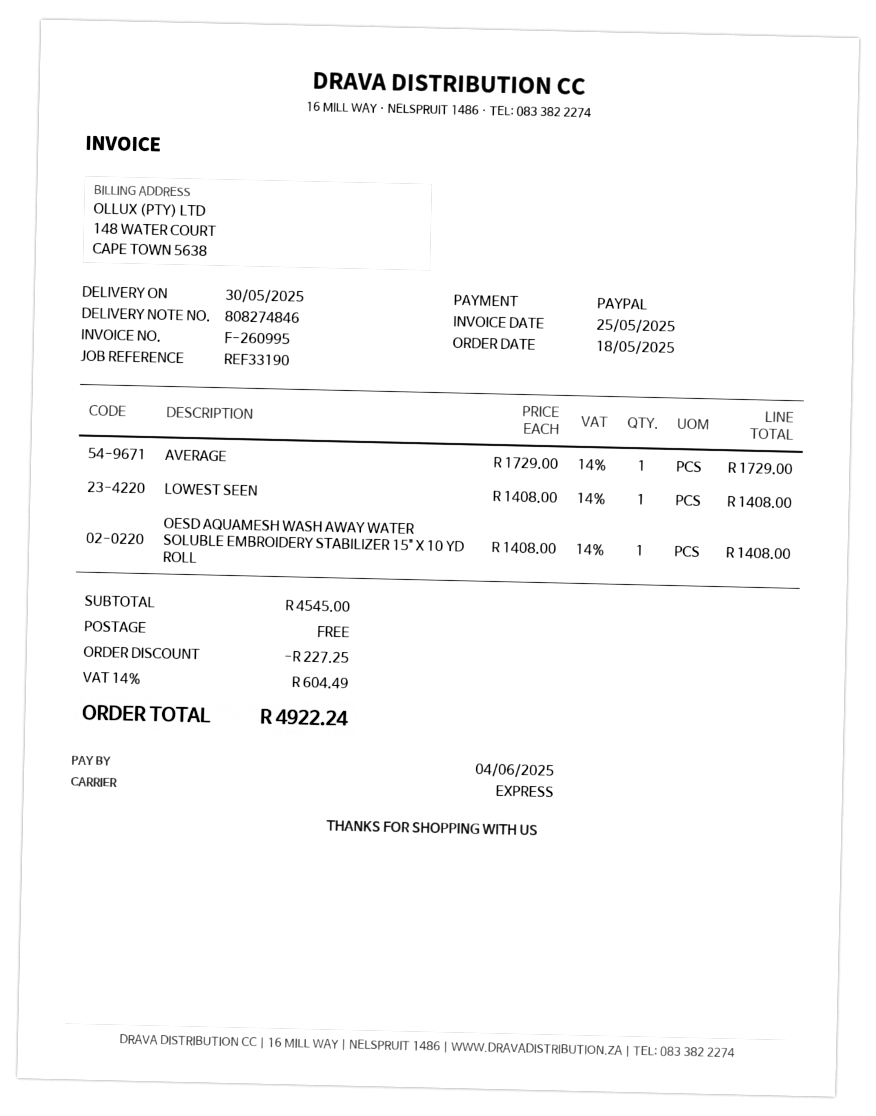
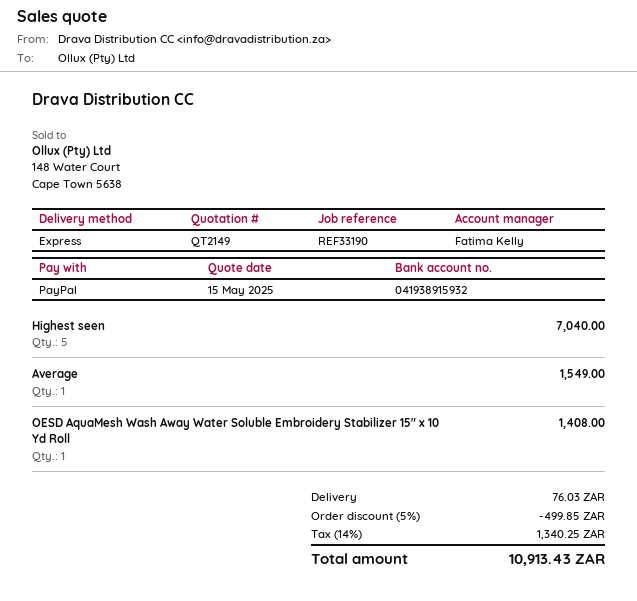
AVERAGE: 1 for 1729.00 -> 1 for 1549.00
LOWEST SEEN: 1 for 1408.00 -> none
Highest seen: none -> 5 for 7040.00
discount: 227.25 -> 499.85
shipping: 0.00 -> 76.03
tax: 14% = 604.49 -> 14% = 1340.25
total: 4922.24 -> 10913.43

